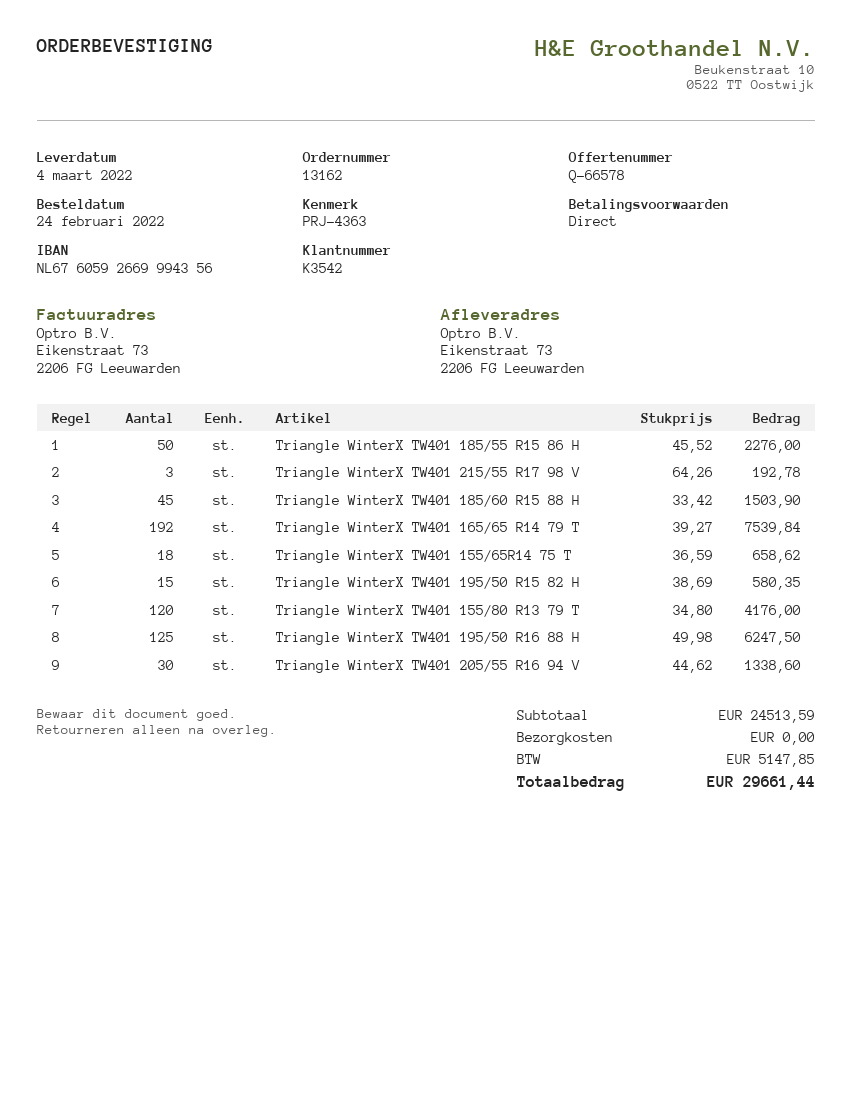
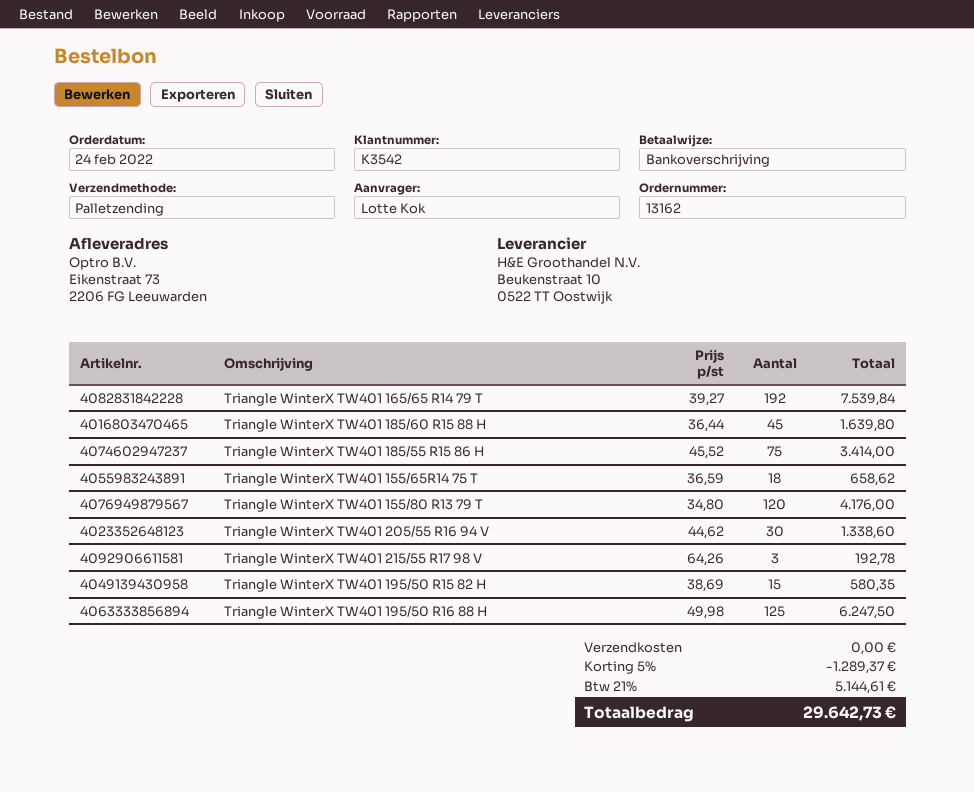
Triangle WinterX TW401 185/55 R15 86 H: 50 x 45.52 = 2276.00 -> 75 x 45.52 = 3414.00
Triangle WinterX TW401 185/60 R15 88 H: 45 x 33.42 = 1503.90 -> 45 x 36.44 = 1639.80
discount: none -> 5% = 1289.37
tax: 5147.85 -> 5144.61
total: 29661.44 -> 29642.73

